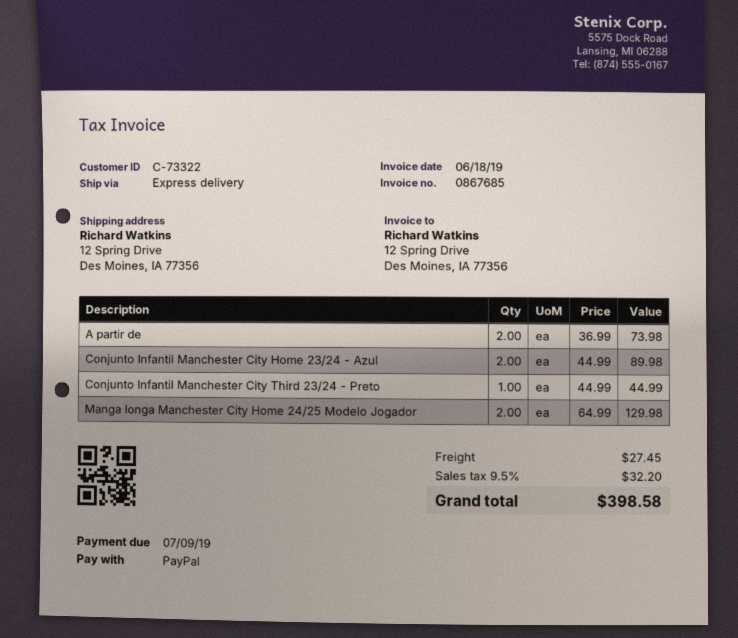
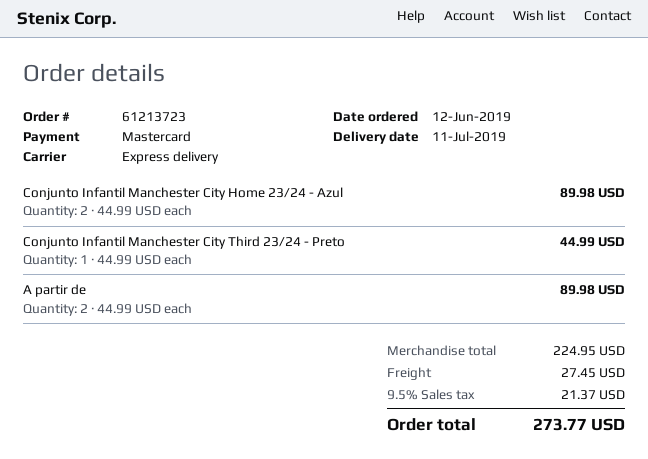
payment method: PayPal -> Mastercard
A partir de: 2 x 36.99 = 73.98 -> 2 x 44.99 = 89.98
Manga longa Manchester City Home 24/25 Modelo Jogador: 2 x 64.99 = 129.98 -> none
tax: 9.5% = 32.20 -> 9.5% = 21.37
total: 398.58 -> 273.77

